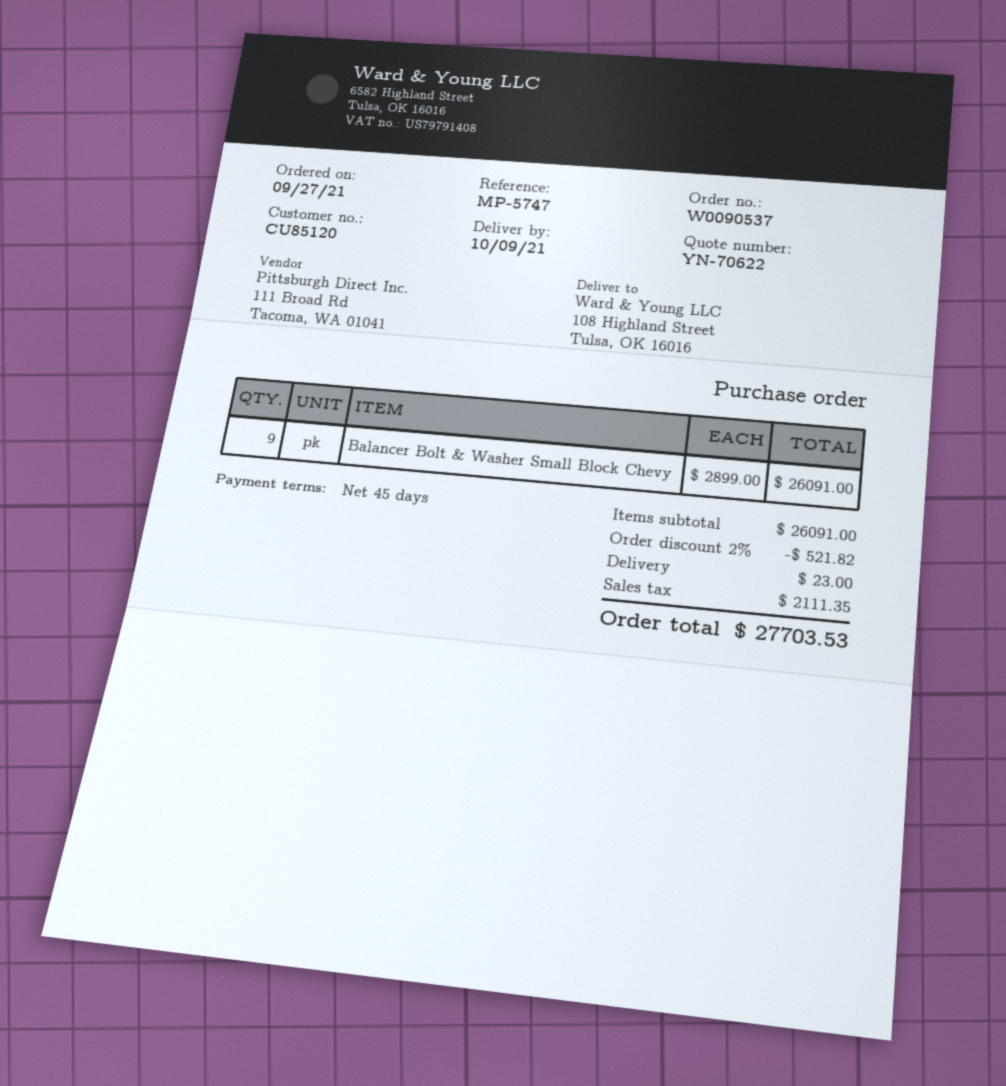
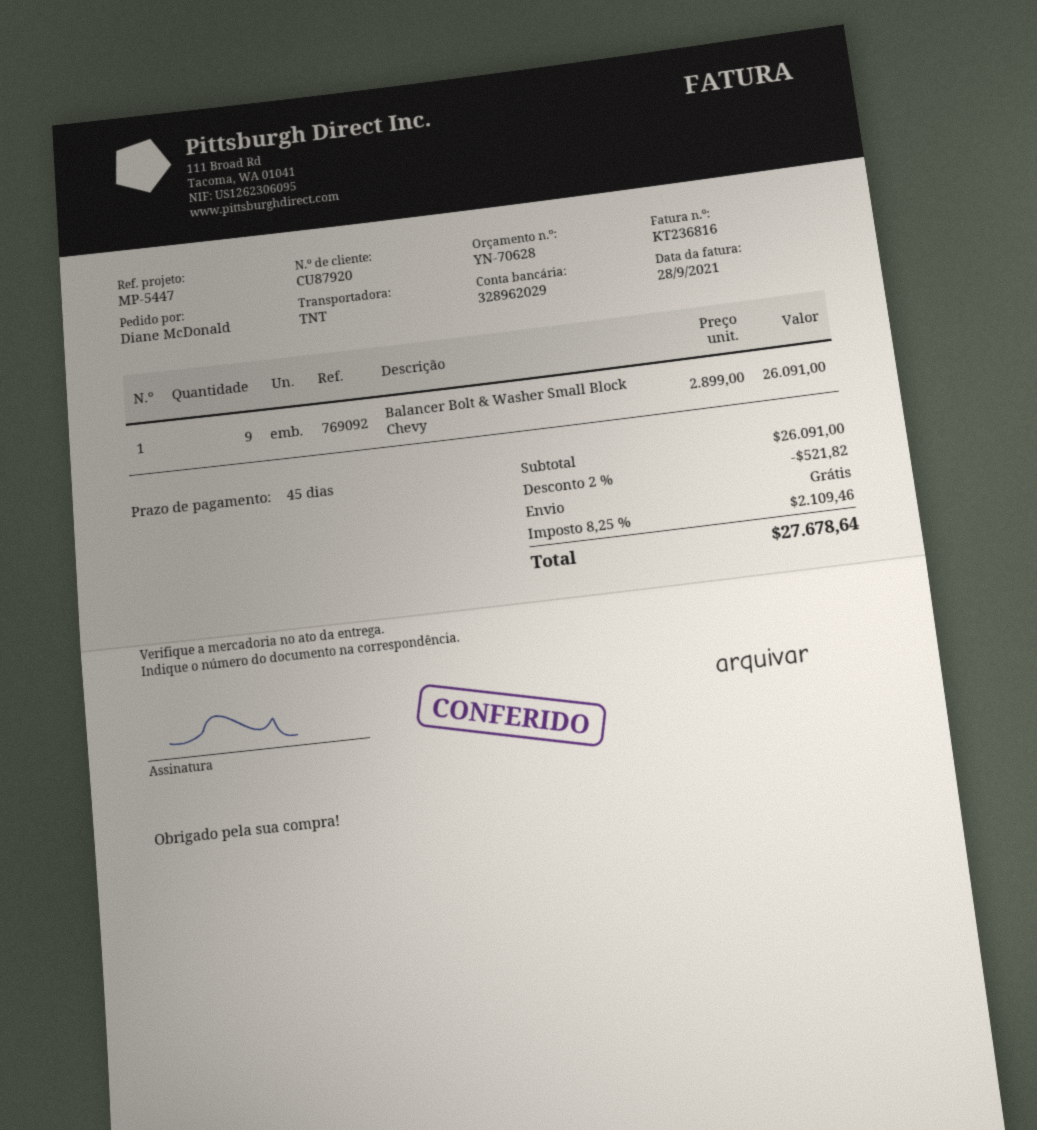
quote number: YN-70622 -> YN-70628
customer number: CU85120 -> CU87920
reference: MP-5747 -> MP-5447
shipping: 23.00 -> 0.00
tax: 2111.35 -> 2109.46
total: 27703.53 -> 27678.64

